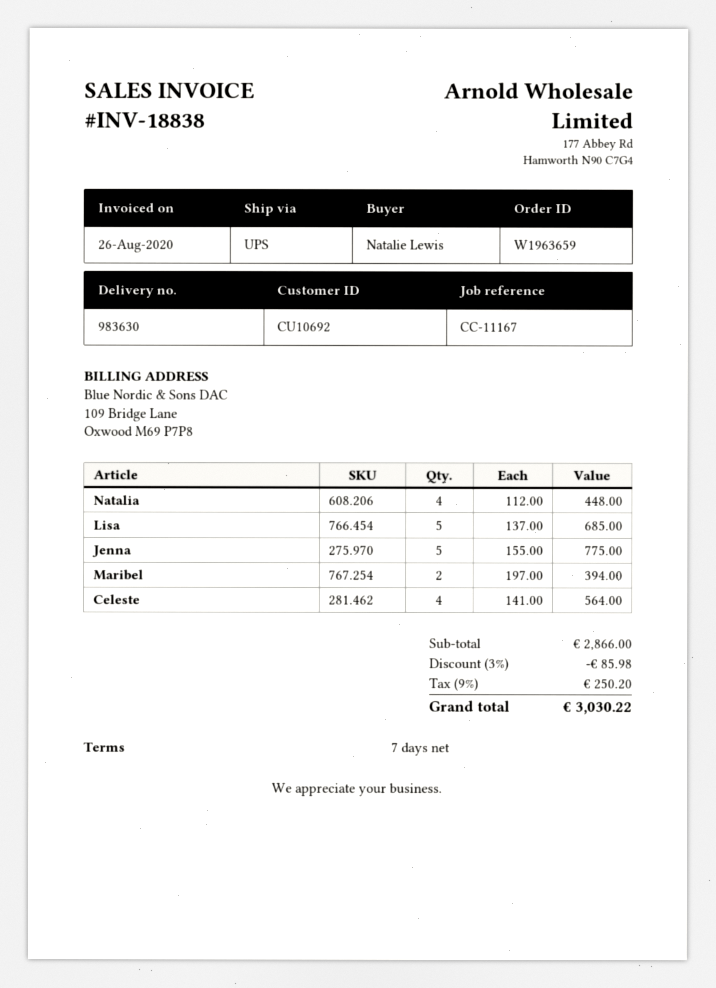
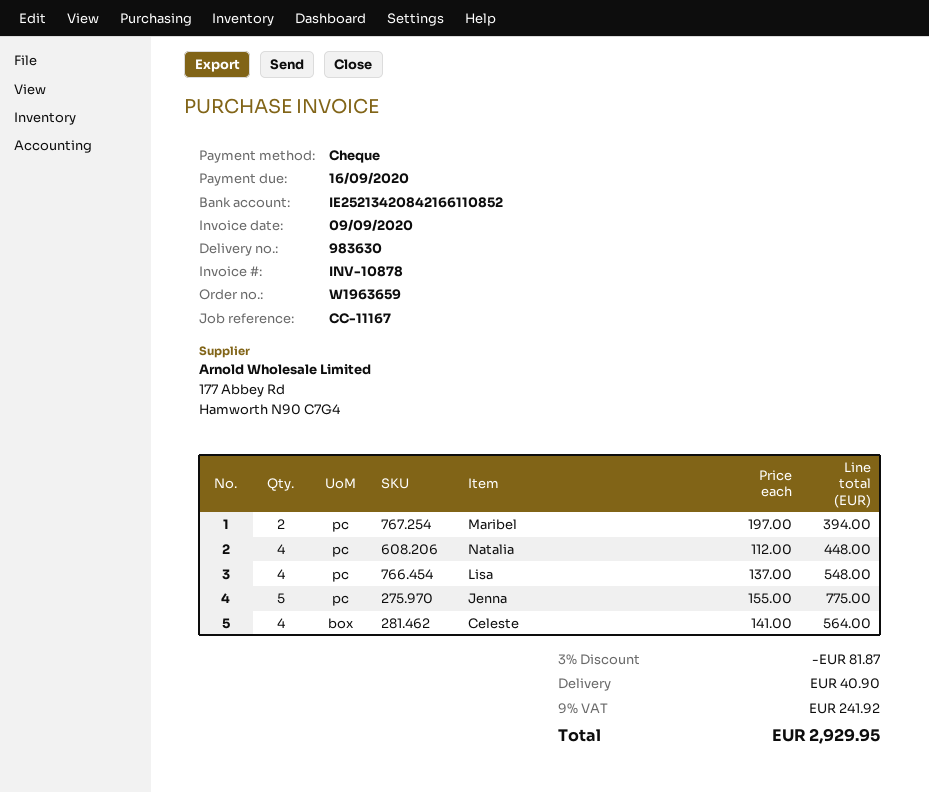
invoice number: INV-18838 -> INV-10878
invoice date: 2020-08-26 -> 2020-09-09
Lisa: 5 x 137.00 = 685.00 -> 4 x 137.00 = 548.00
discount: 3% = 85.98 -> 3% = 81.87
shipping: none -> 40.90
tax: 9% = 250.20 -> 9% = 241.92
total: 3030.22 -> 2929.95

